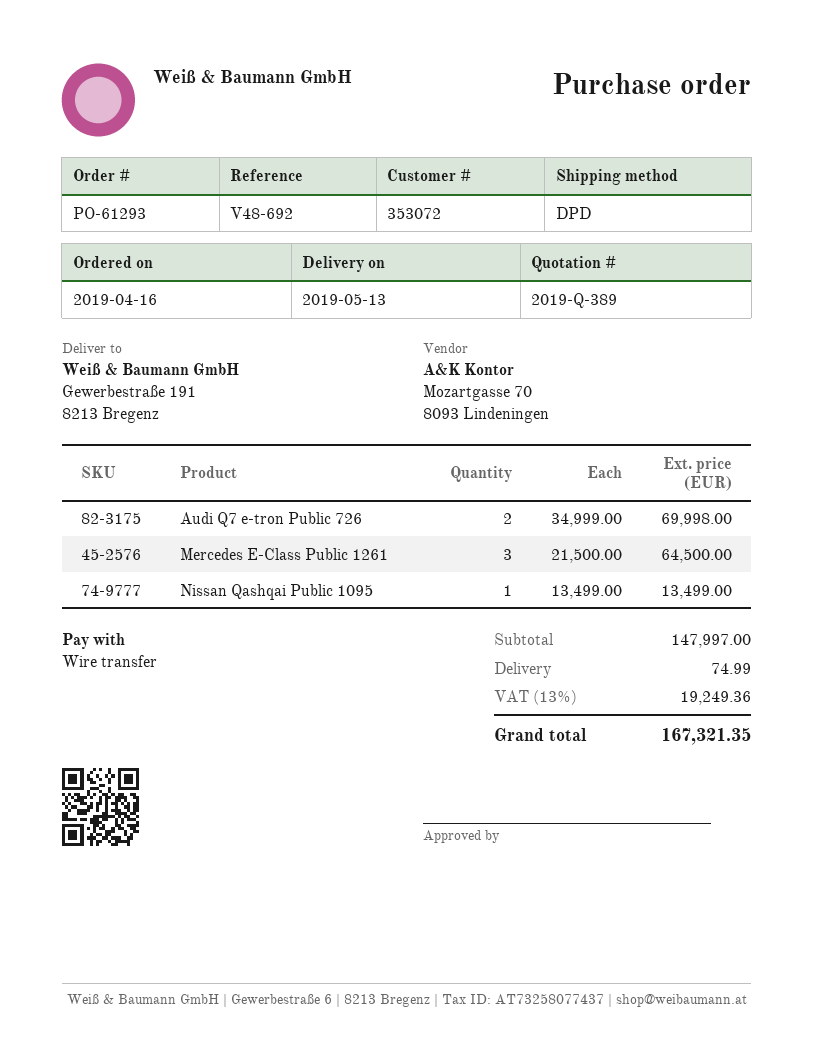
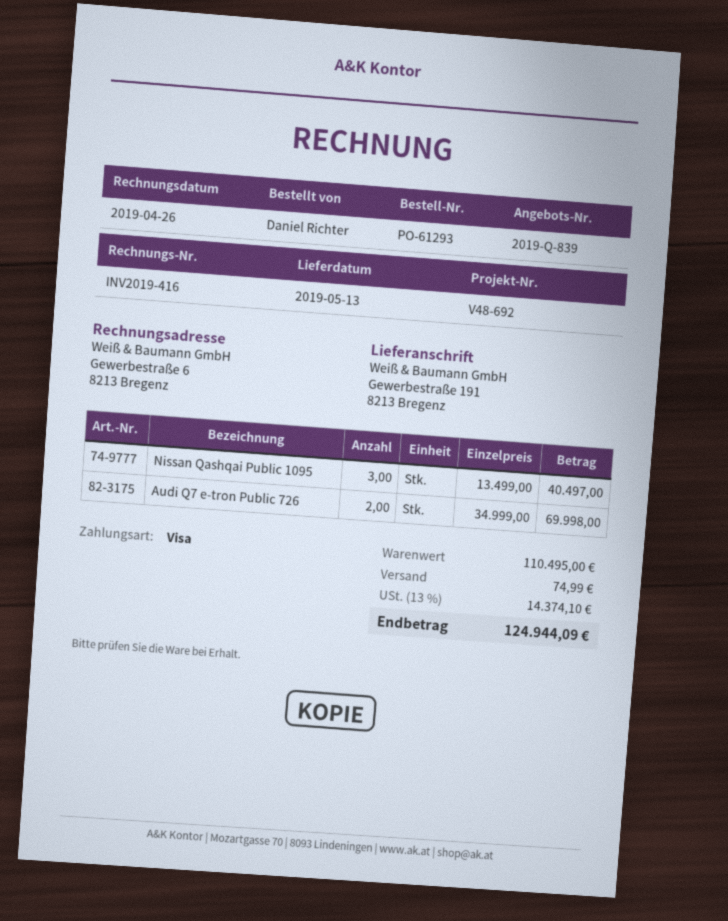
quote number: 2019-Q-389 -> 2019-Q-839
payment method: bank transfer -> Visa
Mercedes E-Class Public 1261: 3 x 21500.00 = 64500.00 -> none
Nissan Qashqai Public 1095: 1 x 13499.00 = 13499.00 -> 3 x 13499.00 = 40497.00
subtotal: 147997.00 -> 110495.00
tax: 13% = 19249.36 -> 13% = 14374.10
total: 167321.35 -> 124944.09

